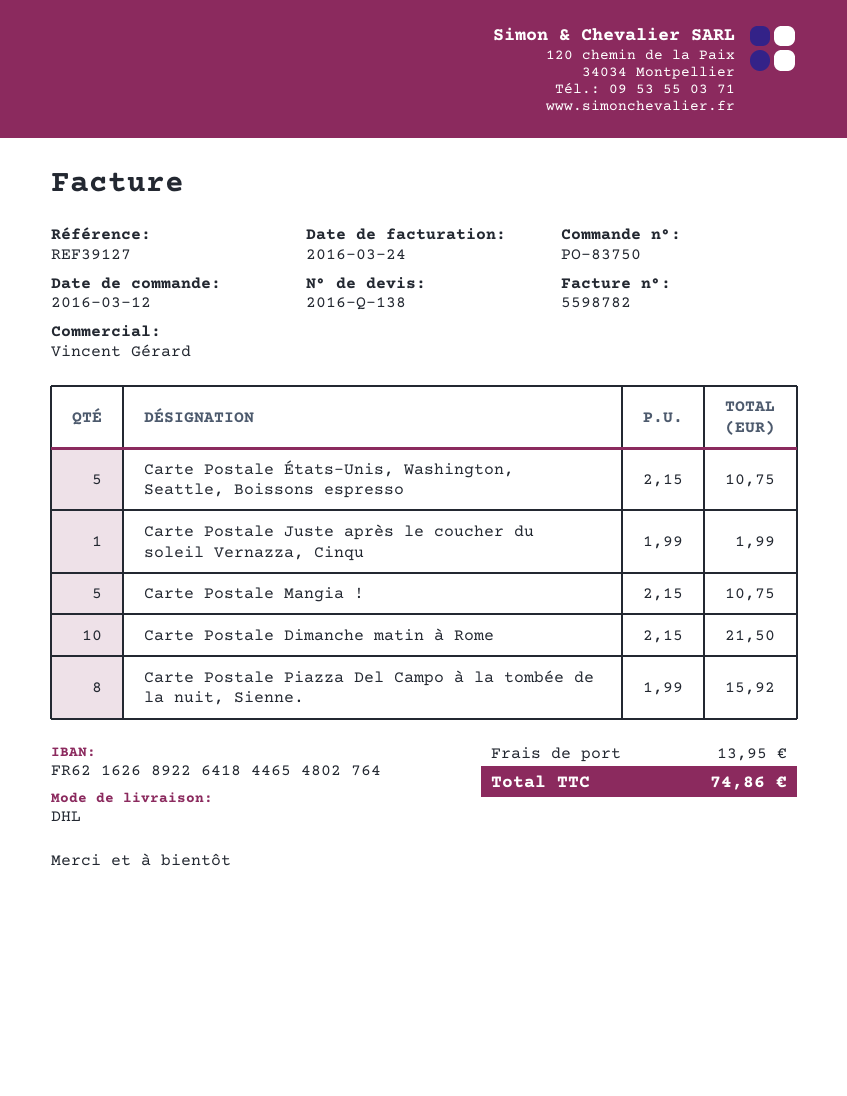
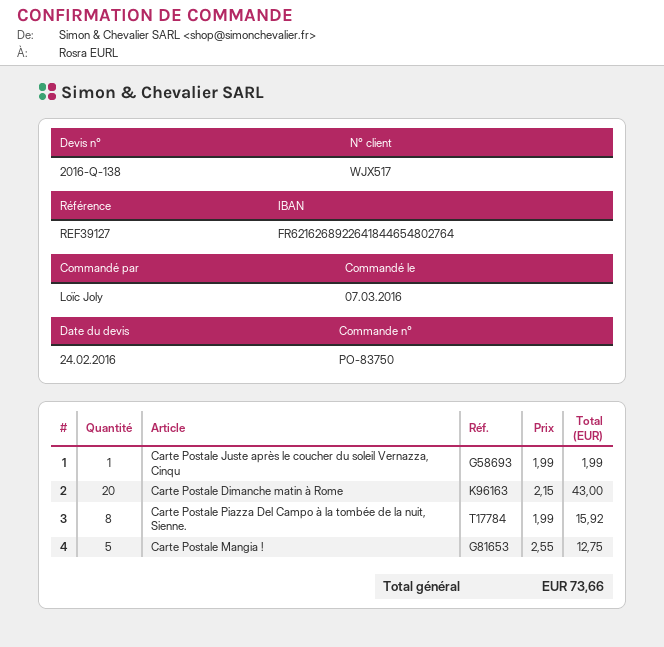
order date: 2016-03-12 -> 2016-03-07
Carte Postale États-Unis, Washington, Seattle, Boissons espresso: 5 x 2.15 = 10.75 -> none
Carte Postale Mangia !: 5 x 2.15 = 10.75 -> 5 x 2.55 = 12.75
Carte Postale Dimanche matin à Rome: 10 x 2.15 = 21.50 -> 20 x 2.15 = 43.00
shipping: 13.95 -> none
total: 74.86 -> 73.66

